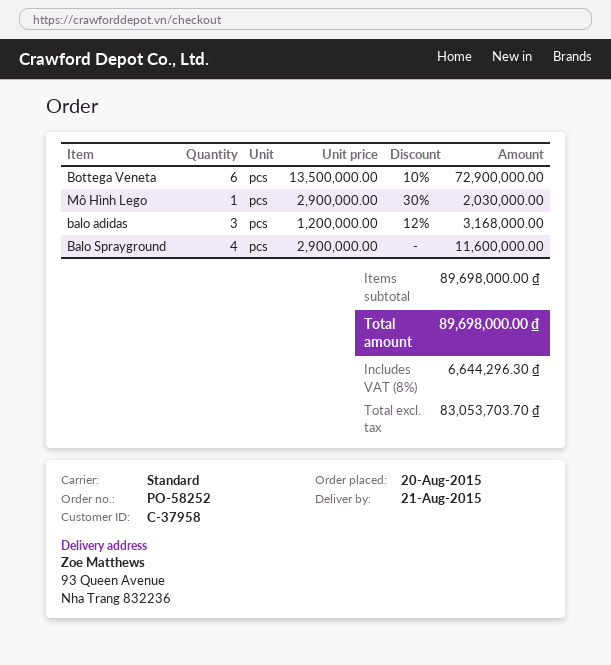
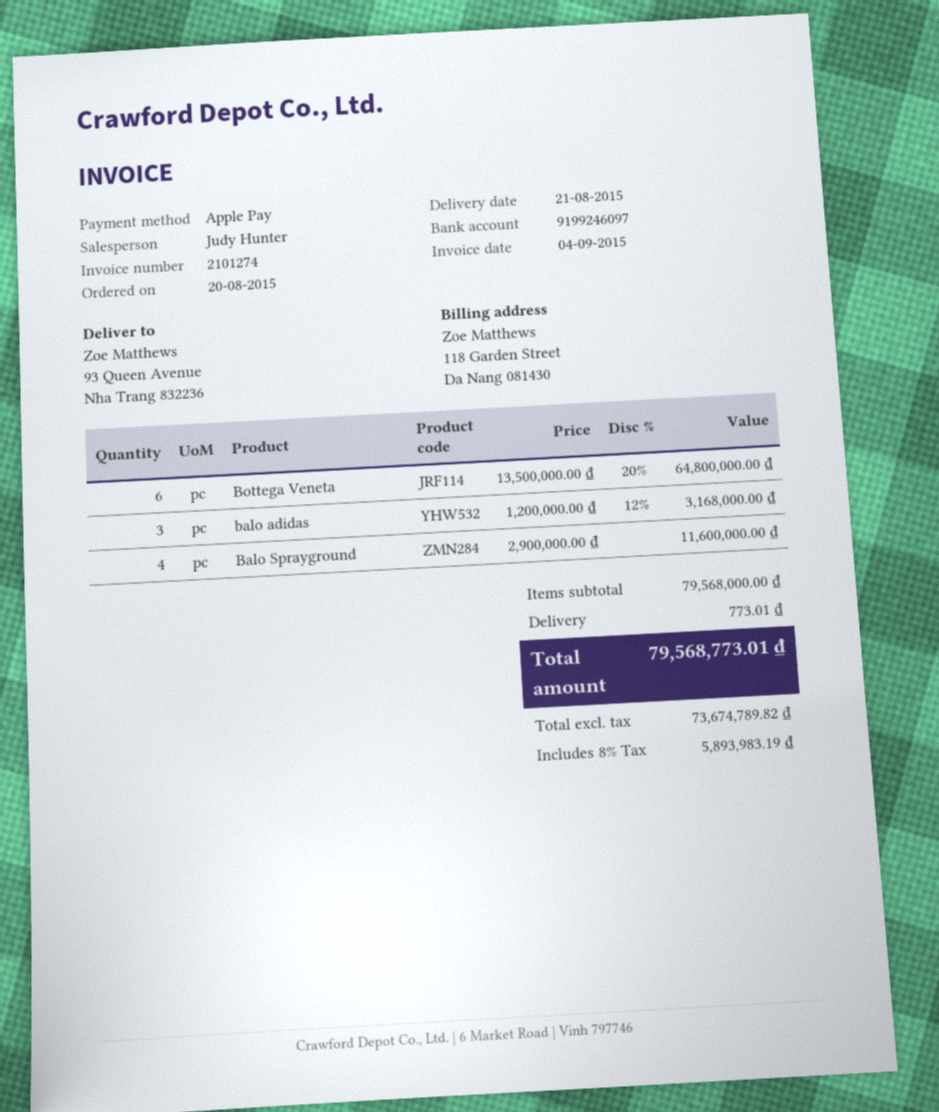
Bottega Veneta: 6 x 13500000.00 - 10% = 72900000.00 -> 6 x 13500000.00 - 20% = 64800000.00
Mô Hình Lego: 1 x 2900000.00 - 30% = 2030000.00 -> none
subtotal: 89698000.00 -> 79568000.00
shipping: none -> 773.01
net: 83053703.70 -> 73674789.82
tax: 8% = 6644296.30 -> 8% = 5893983.19
total: 89698000.00 -> 79568773.01

